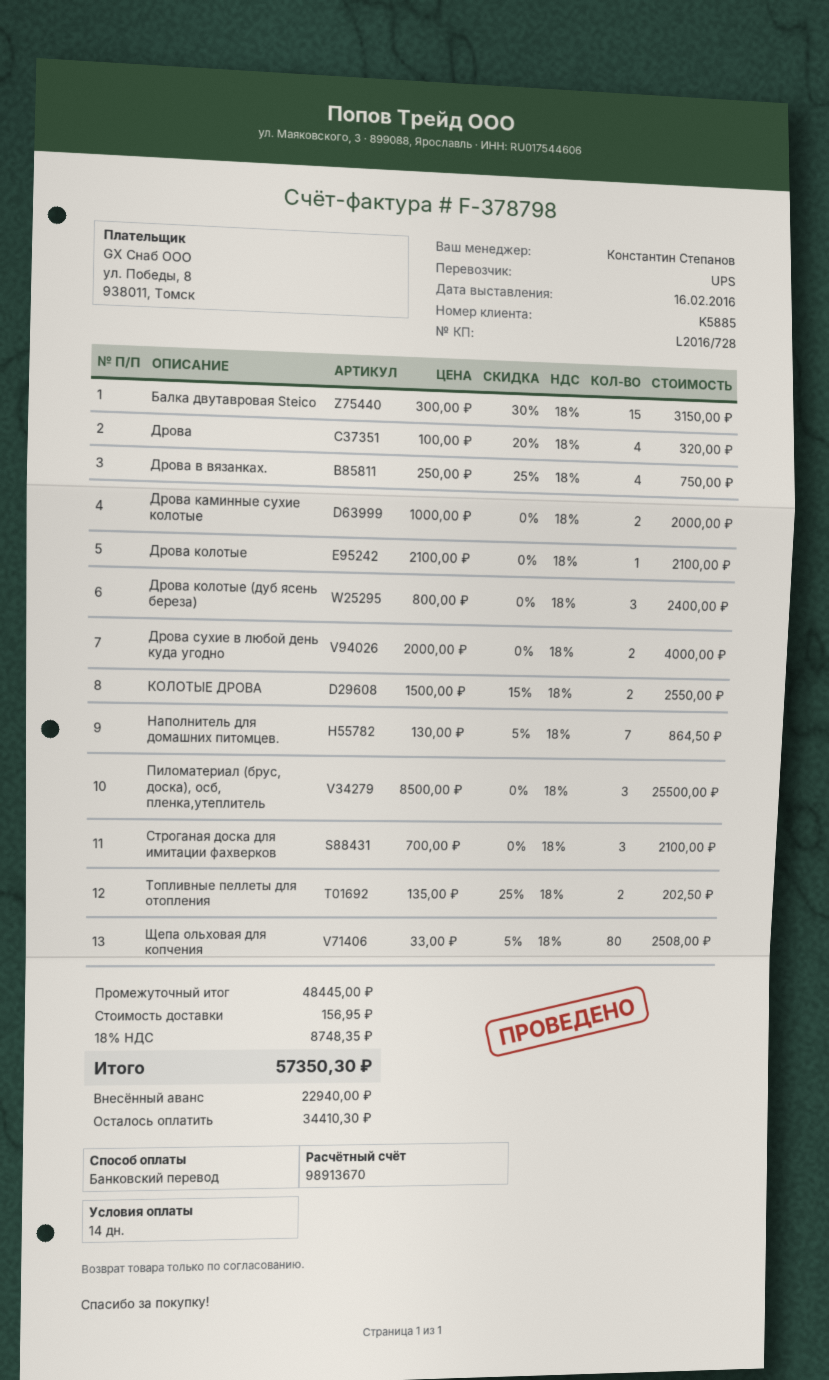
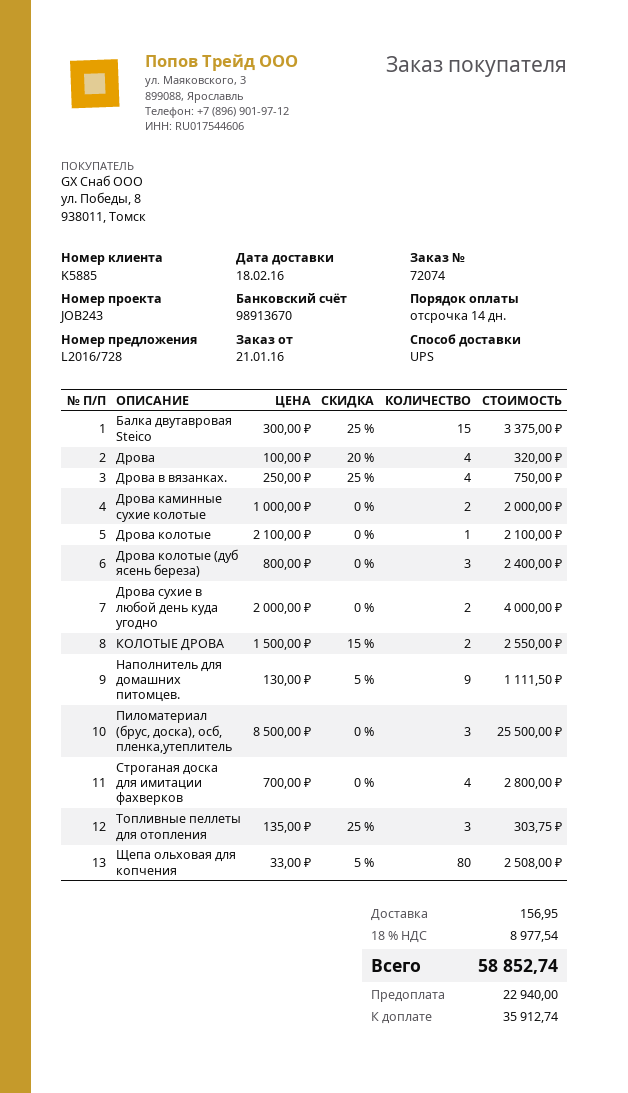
Балка двутавровая Steico: 15 x 300.00 - 30% = 3150.00 -> 15 x 300.00 - 25% = 3375.00
Наполнитель для домашних питомцев.: 7 x 130.00 - 5% = 864.50 -> 9 x 130.00 - 5% = 1111.50
Строганая доска для имитации фахверков: 3 x 700.00 = 2100.00 -> 4 x 700.00 = 2800.00
Топливные пеллеты для отопления: 2 x 135.00 - 25% = 202.50 -> 3 x 135.00 - 25% = 303.75
tax: 18% = 8748.35 -> 18% = 8977.54
total: 57350.30 -> 58852.74
balance: 34410.30 -> 35912.74

